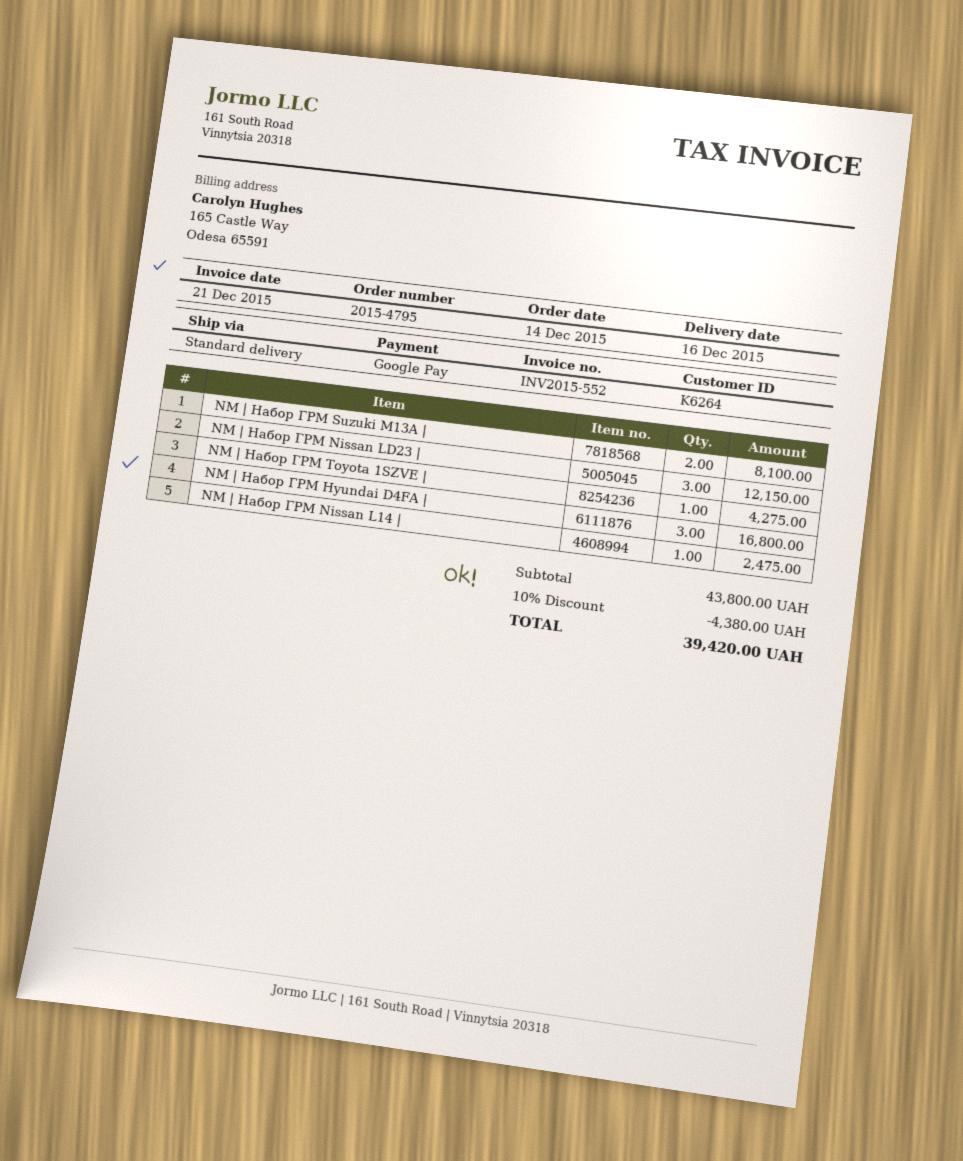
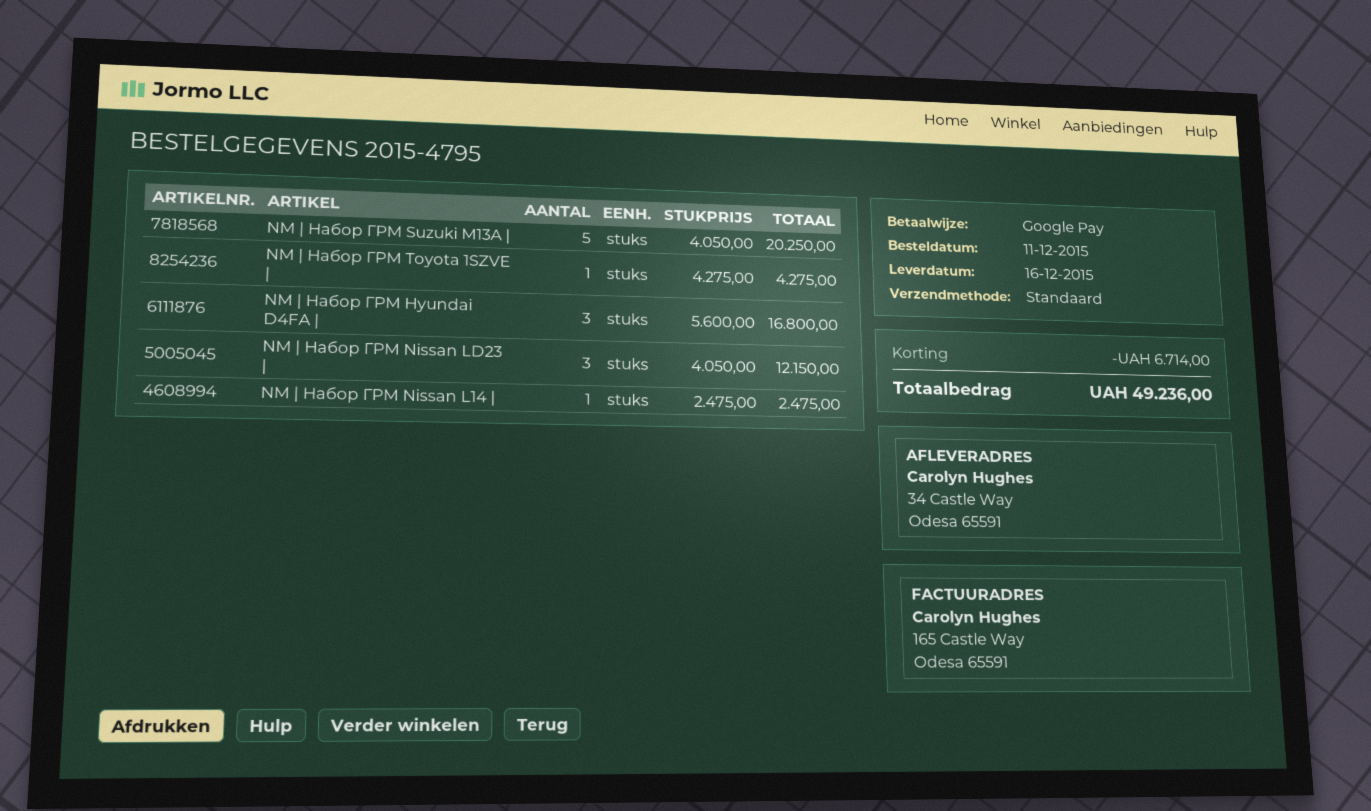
order date: 2015-12-14 -> 2015-12-11
NM | Набор ГРМ Suzuki M13A |: 2 for 8100.00 -> 5 for 20250.00
discount: 4380.00 -> 6714.00
total: 39420.00 -> 49236.00

